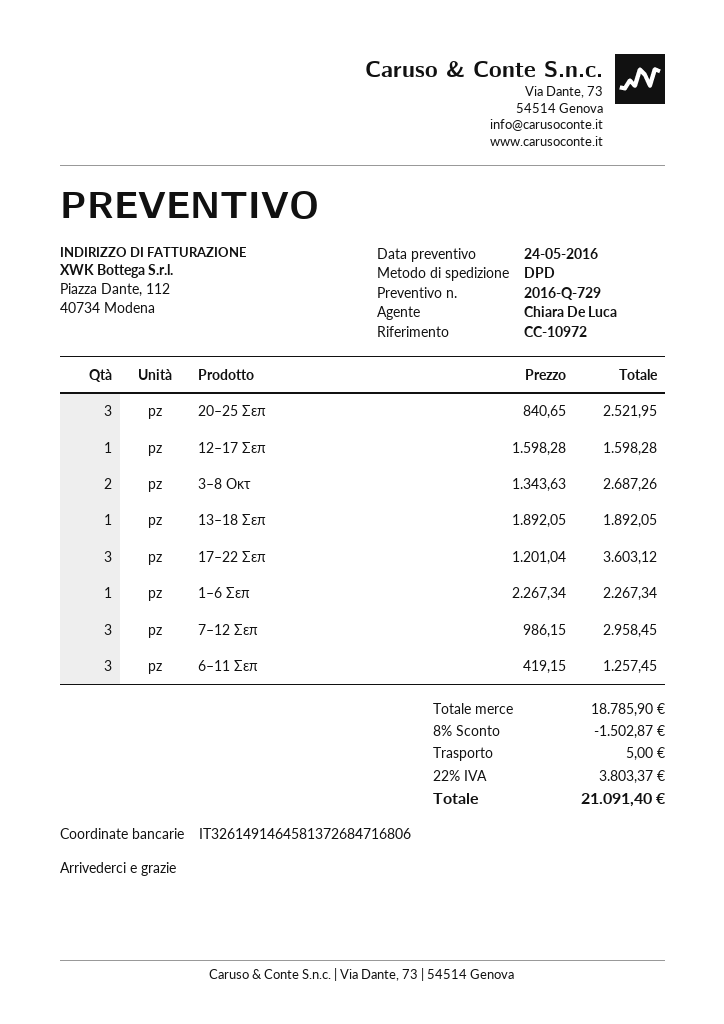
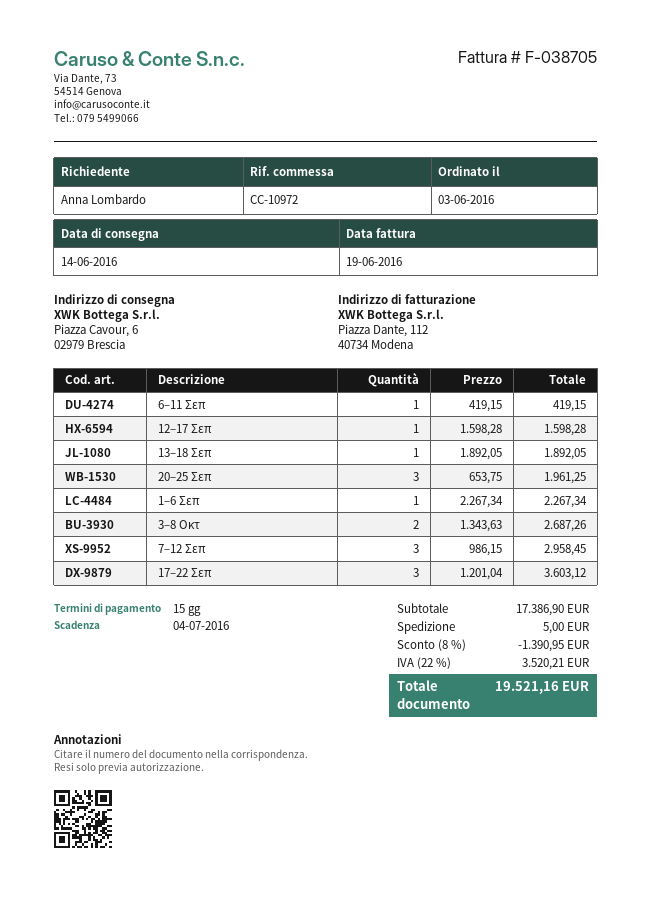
20–25 Σεπ: 3 x 840.65 = 2521.95 -> 3 x 653.75 = 1961.25
6–11 Σεπ: 3 x 419.15 = 1257.45 -> 1 x 419.15 = 419.15
subtotal: 18785.90 -> 17386.90
discount: 8% = 1502.87 -> 8% = 1390.95
tax: 22% = 3803.37 -> 22% = 3520.21
total: 21091.40 -> 19521.16

